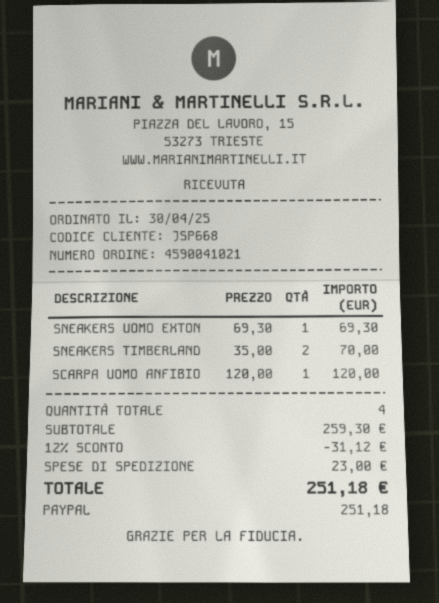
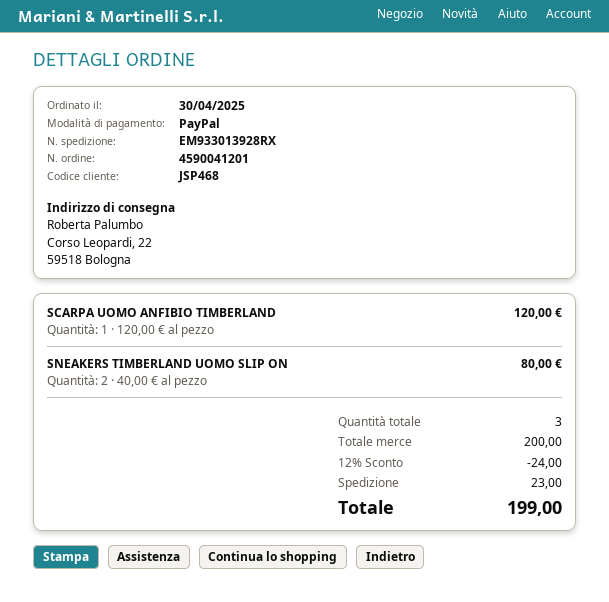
order number: 4590041021 -> 4590041201
customer number: JSP668 -> JSP468
SNEAKERS UOMO EXTON: 1 x 69.30 = 69.30 -> none
SNEAKERS TIMBERLAND: 2 x 35.00 = 70.00 -> 2 x 40.00 = 80.00
total quantity: 4 -> 3
subtotal: 259.30 -> 200.00
discount: 12% = 31.12 -> 12% = 24.00
total: 251.18 -> 199.00

